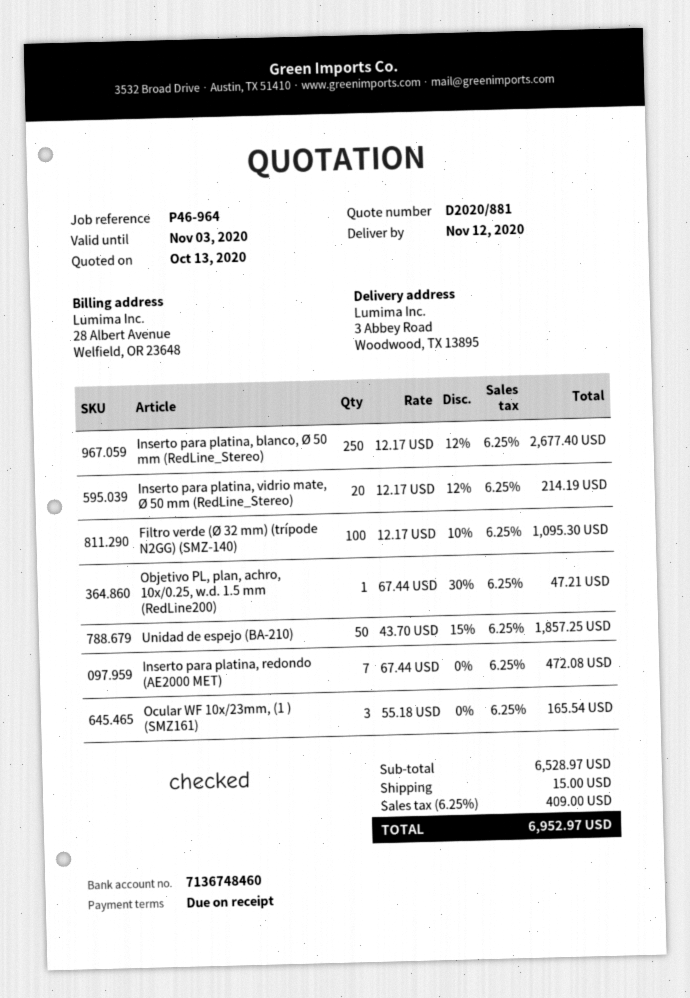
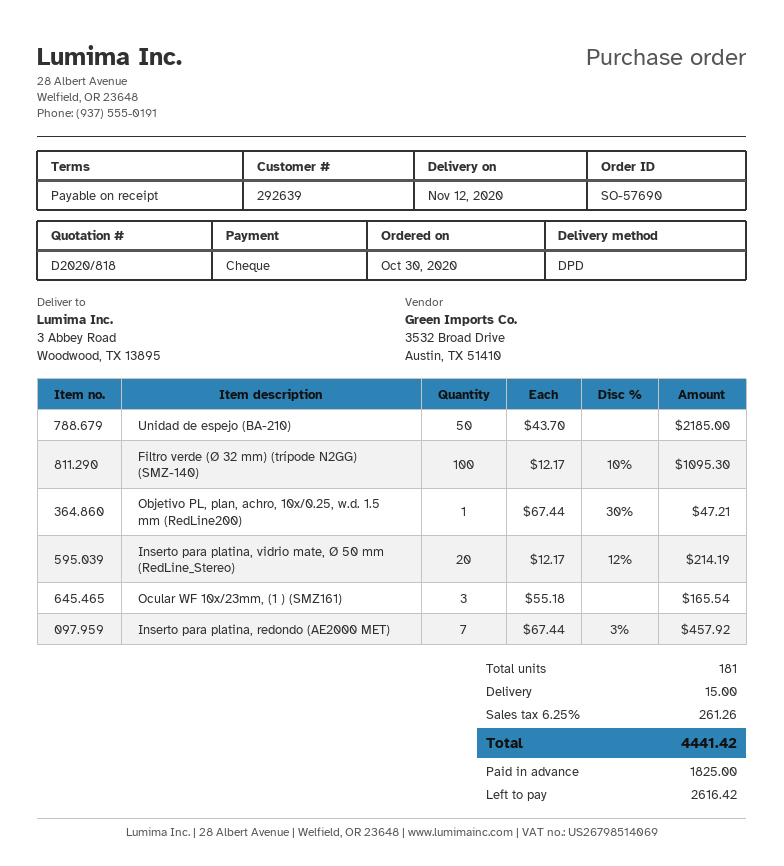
quote number: D2020/881 -> D2020/818
Inserto para platina, blanco, Ø 50 mm (RedLine_Stereo): 250 x 12.17 - 12% = 2677.40 -> none
Unidad de espejo (BA-210): 50 x 43.70 - 15% = 1857.25 -> 50 x 43.70 = 2185.00
Inserto para platina, redondo (AE2000 MET): 7 x 67.44 = 472.08 -> 7 x 67.44 - 3% = 457.92
tax: 6.25% = 409.00 -> 6.25% = 261.26
total: 6952.97 -> 4441.42

